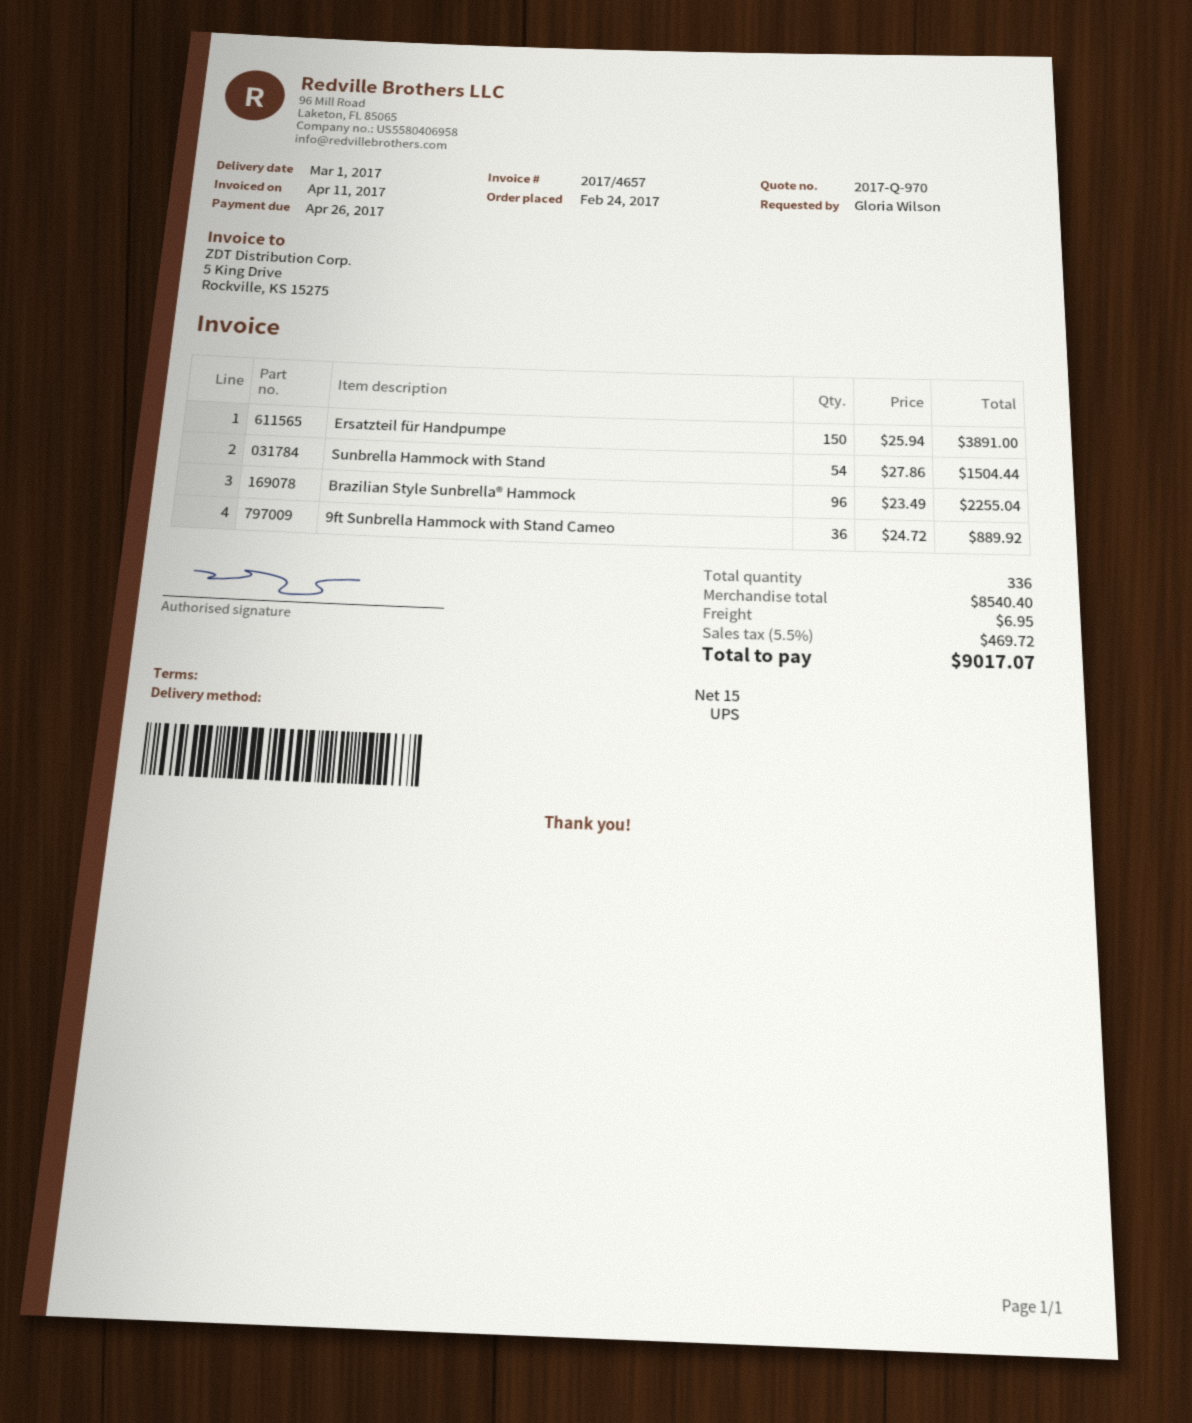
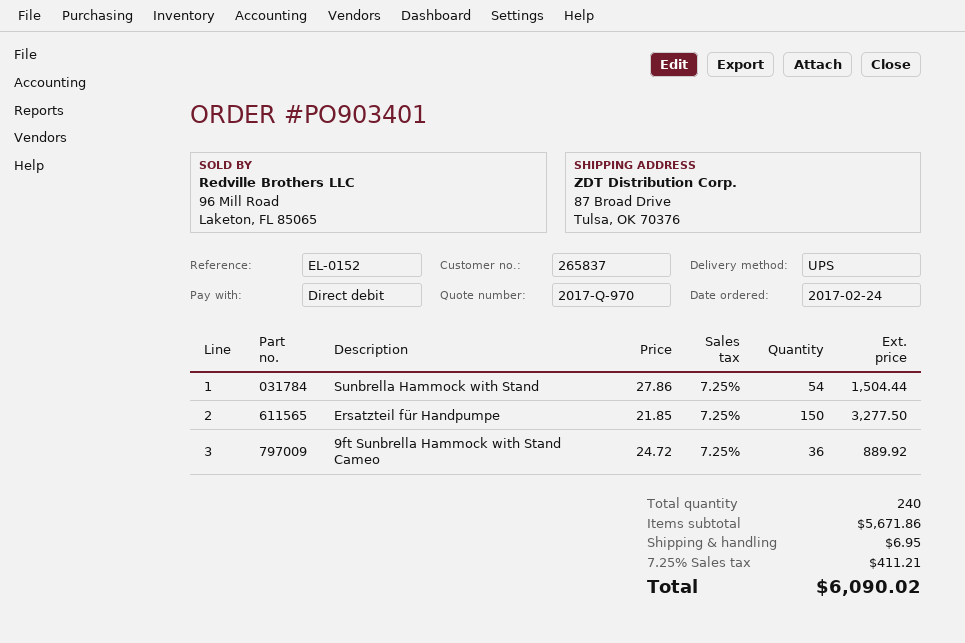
Ersatzteil für Handpumpe: 150 x 25.94 = 3891.00 -> 150 x 21.85 = 3277.50
Brazilian Style Sunbrella® Hammock: 96 x 23.49 = 2255.04 -> none
total quantity: 336 -> 240
subtotal: 8540.40 -> 5671.86
tax: 5.5% = 469.72 -> 7.25% = 411.21
total: 9017.07 -> 6090.02

